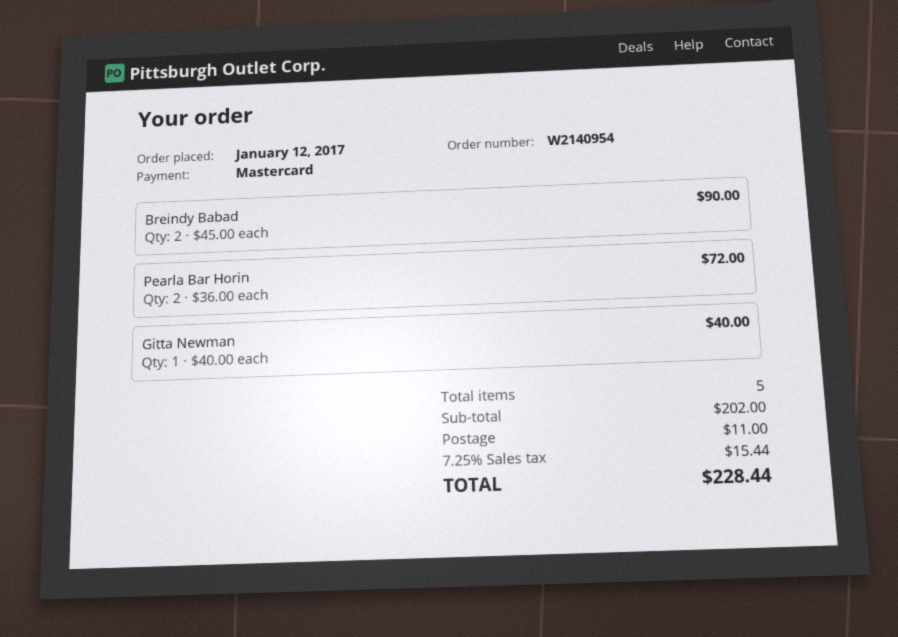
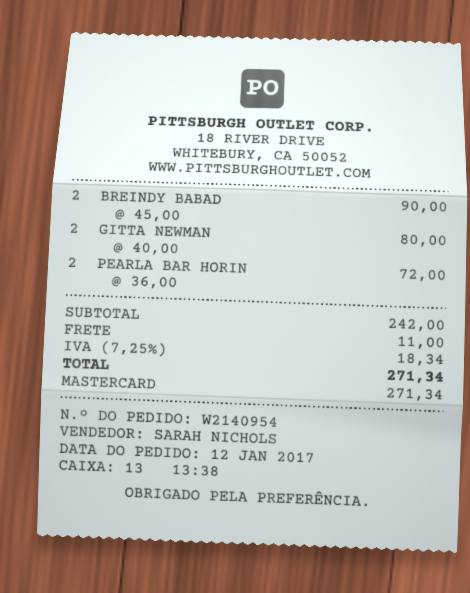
Gitta Newman: 1 x 40.00 = 40.00 -> 2 x 40.00 = 80.00
subtotal: 202.00 -> 242.00
tax: 7.25% = 15.44 -> 7.25% = 18.34
total: 228.44 -> 271.34

